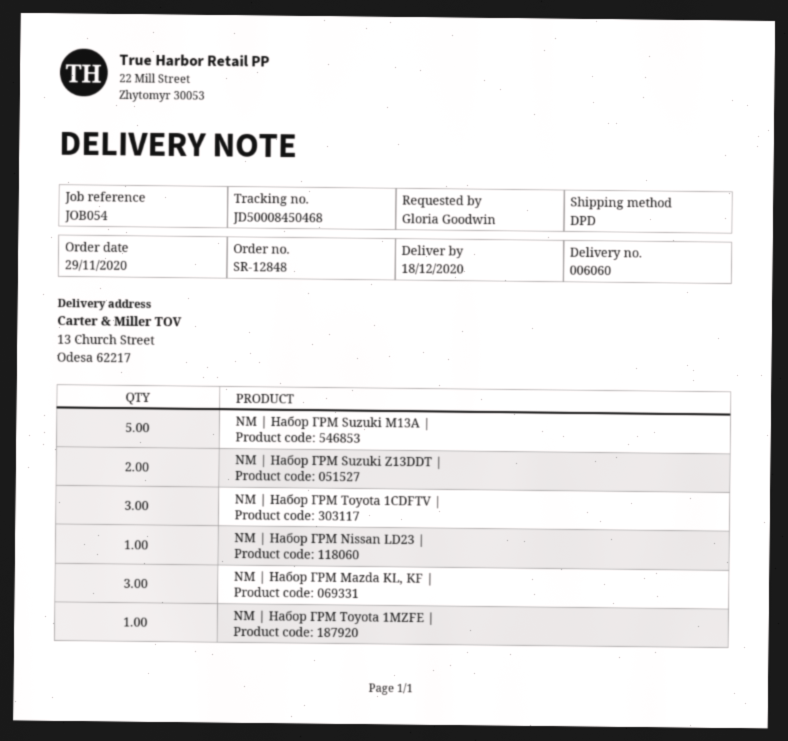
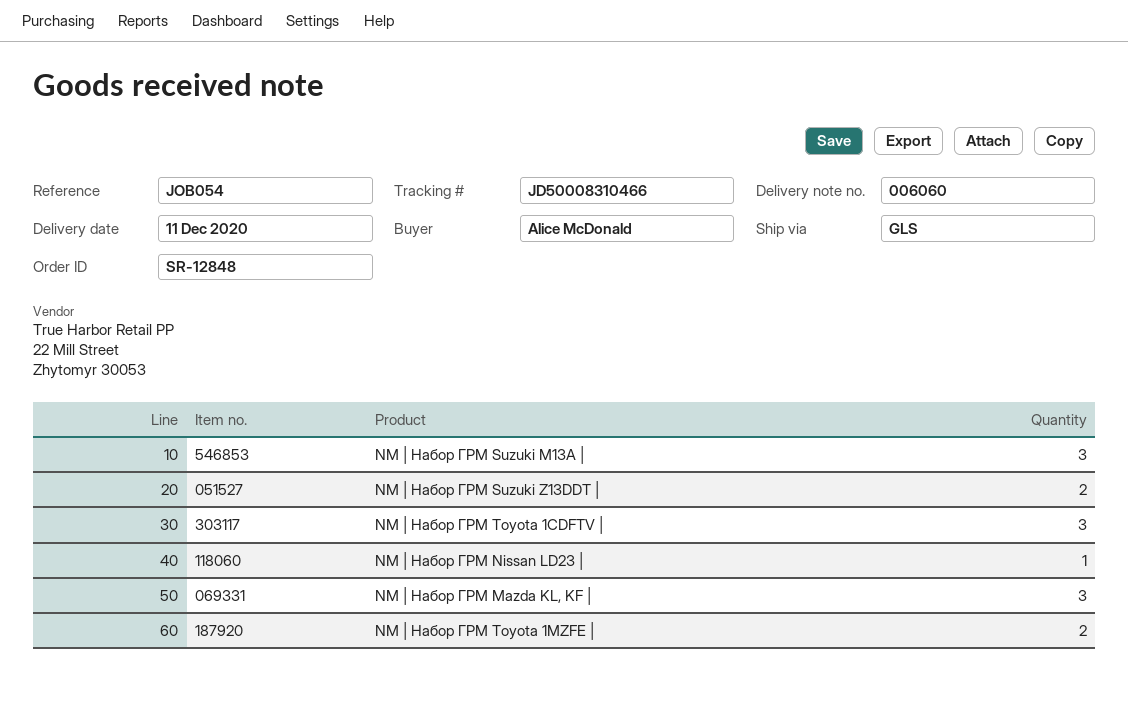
delivery date: 2020-12-18 -> 2020-12-11
ordered by: Gloria Goodwin -> Alice McDonald
shipping method: DPD -> GLS
tracking number: JD50008450468 -> JD50008310466
NM | Набор ГРМ Suzuki M13A |: 5 -> 3
NM | Набор ГРМ Toyota 1MZFE |: 1 -> 2

